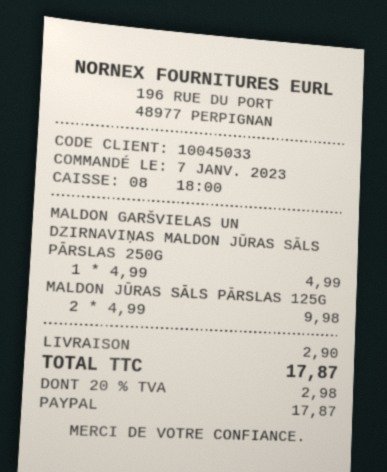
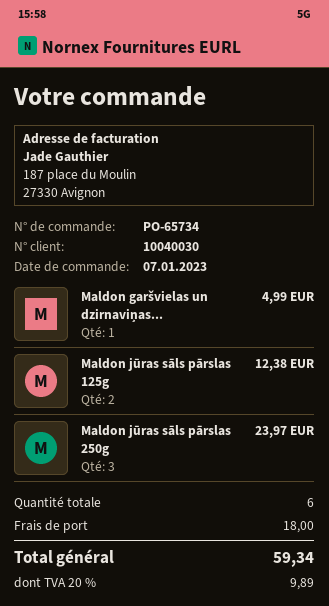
customer number: 10045033 -> 10040030
MALDON JŪRAS SĀLS PĀRSLAS 125G: 2 for 9.98 -> 2 for 12.38
Maldon jūras sāls pārslas 250g: none -> 3 for 23.97
shipping: 2.90 -> 18.00
tax: 20% = 2.98 -> 20% = 9.89
total: 17.87 -> 59.34

